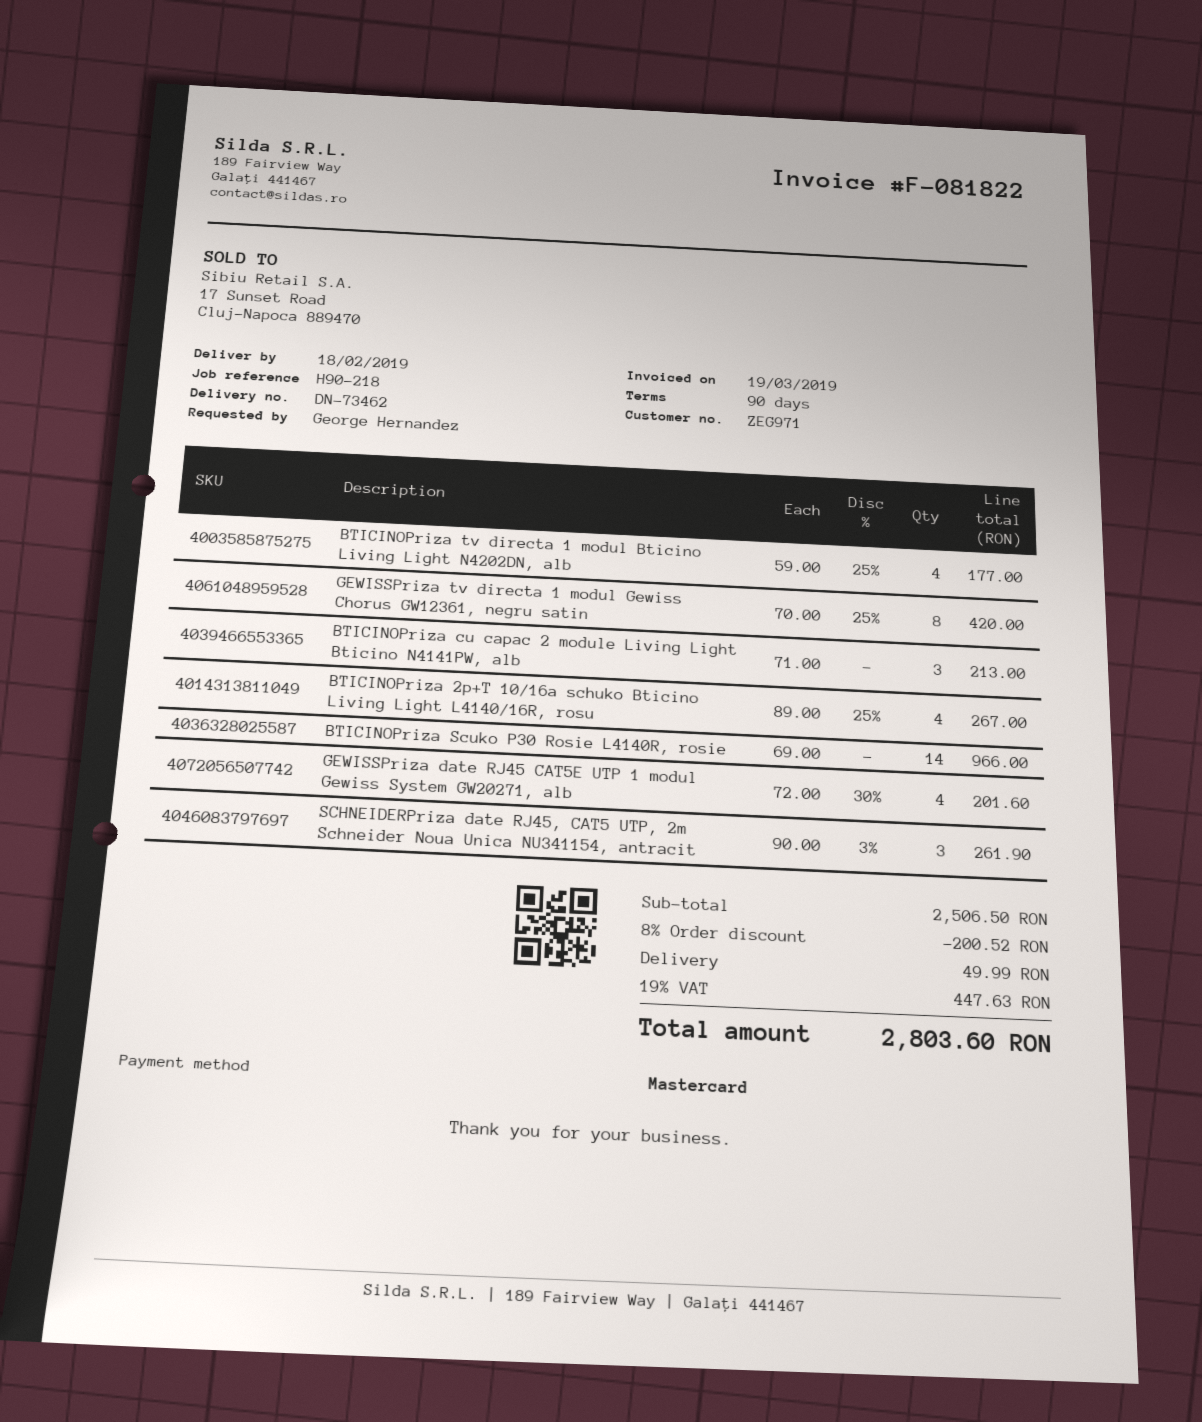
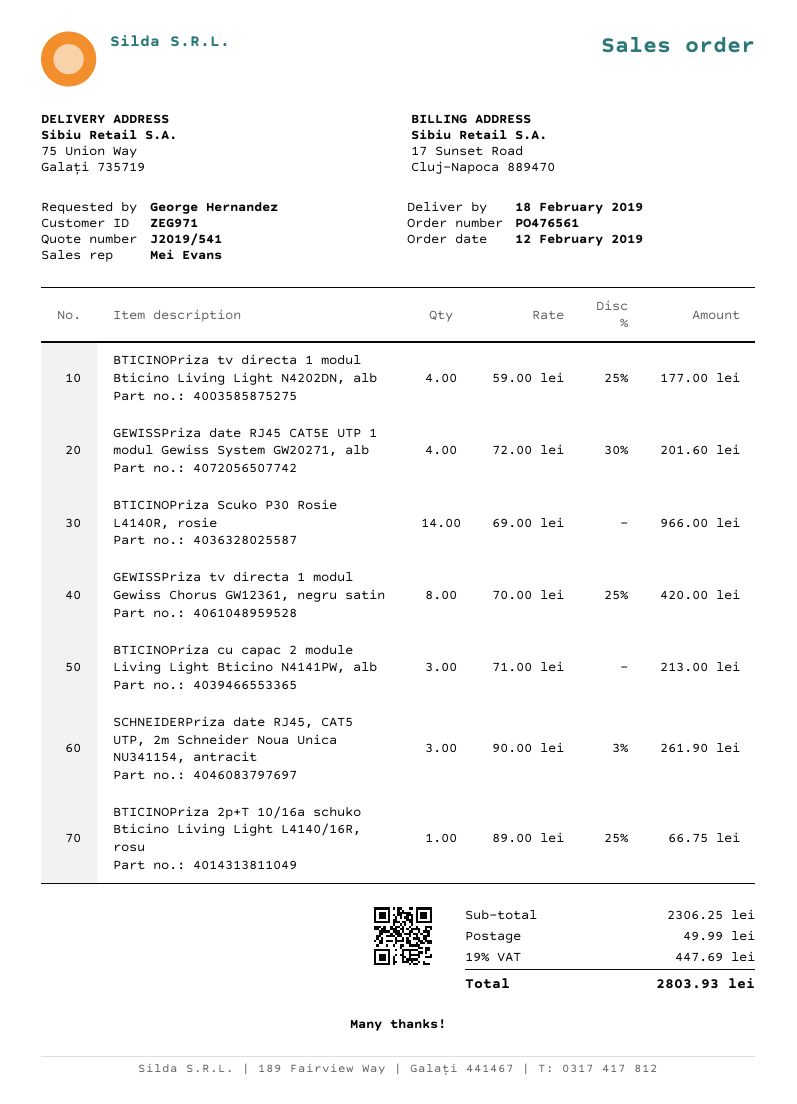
BTICINOPriza 2p+T 10/16a schuko Bticino Living Light L4140/16R, rosu: 4 x 89.00 - 25% = 267.00 -> 1 x 89.00 - 25% = 66.75
subtotal: 2506.50 -> 2306.25
discount: 8% = 200.52 -> none
tax: 19% = 447.63 -> 19% = 447.69
total: 2803.60 -> 2803.93

